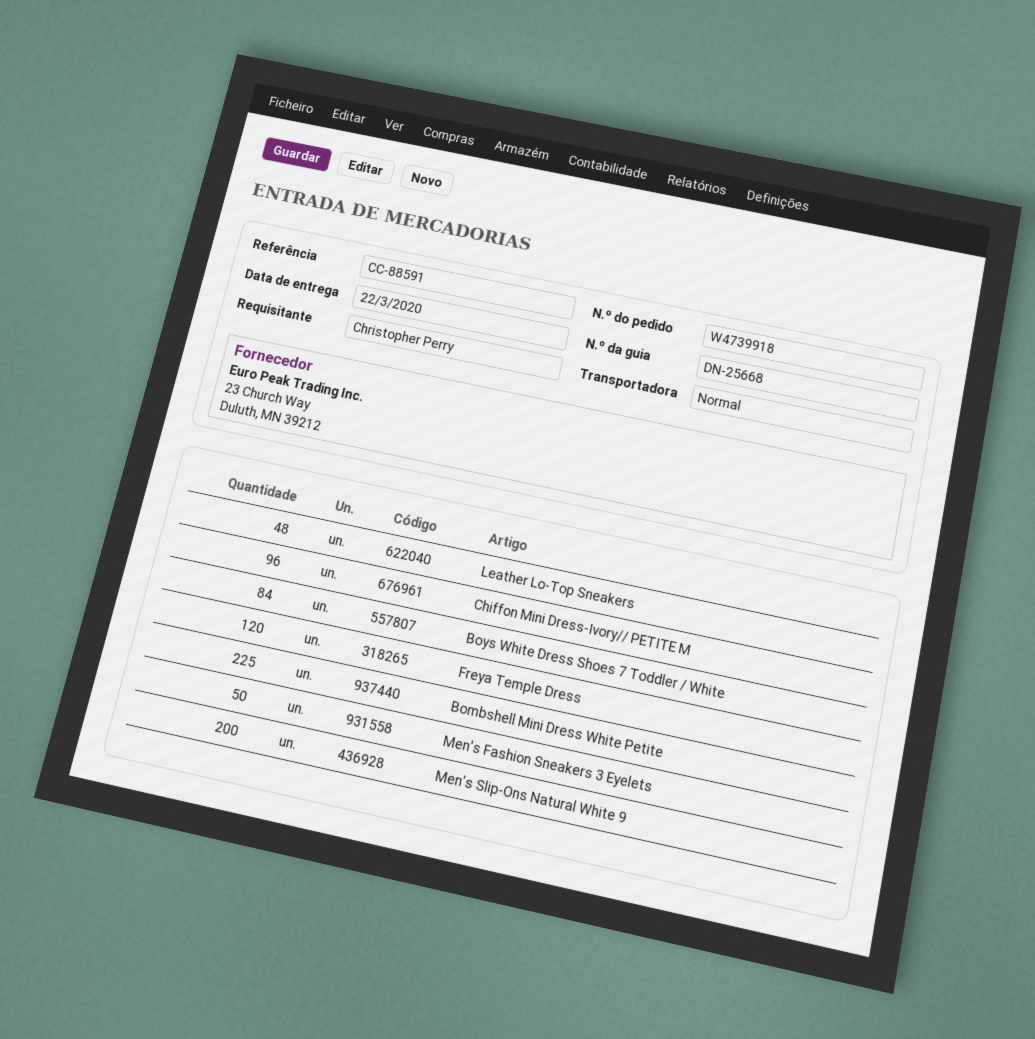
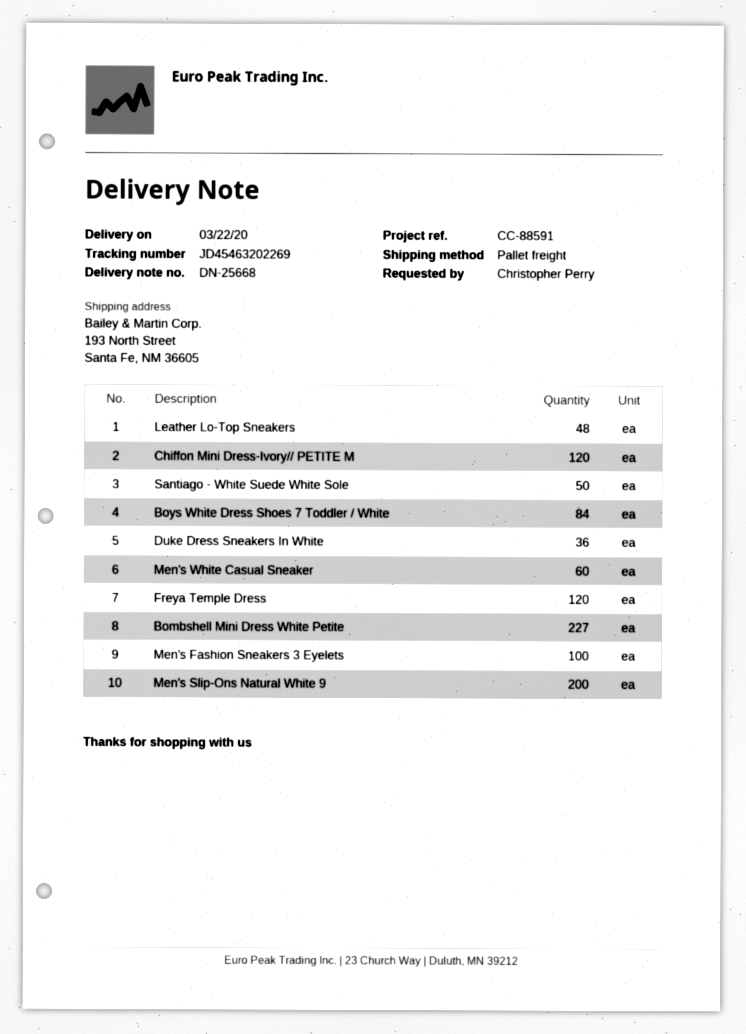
shipping method: standard -> pallet freight
Chiffon Mini Dress-Ivory// PETITE M: 96 -> 120
Bombshell Mini Dress White Petite: 225 -> 227
Men's Fashion Sneakers 3 Eyelets: 50 -> 100
Santiago - White Suede White Sole: none -> 50
Duke Dress Sneakers In White: none -> 36
Men's White Casual Sneaker: none -> 60

